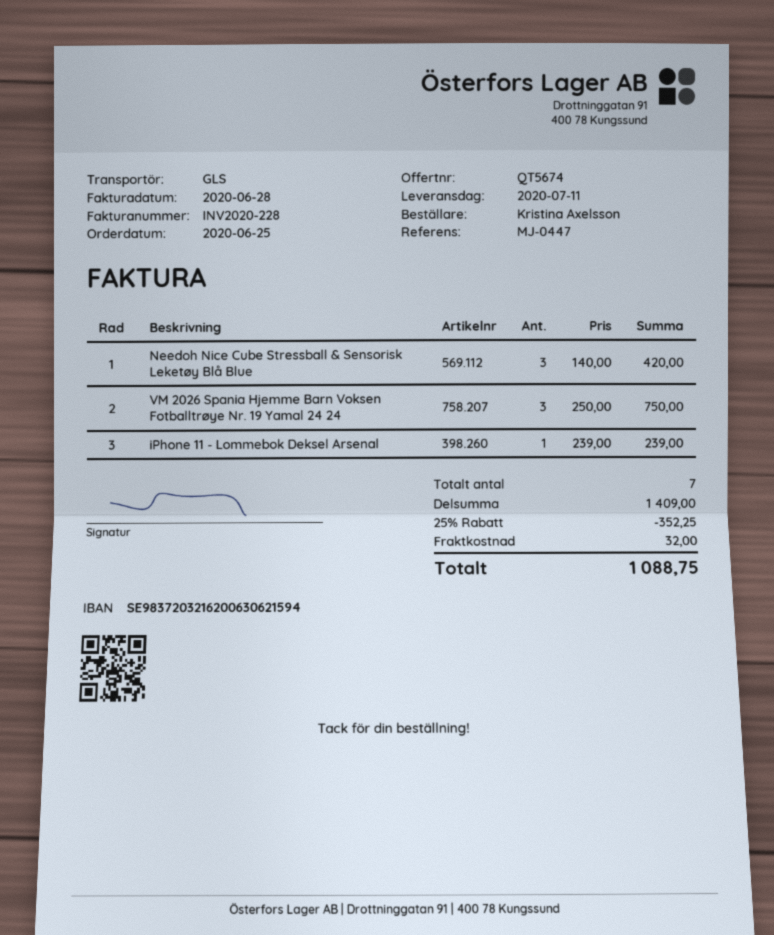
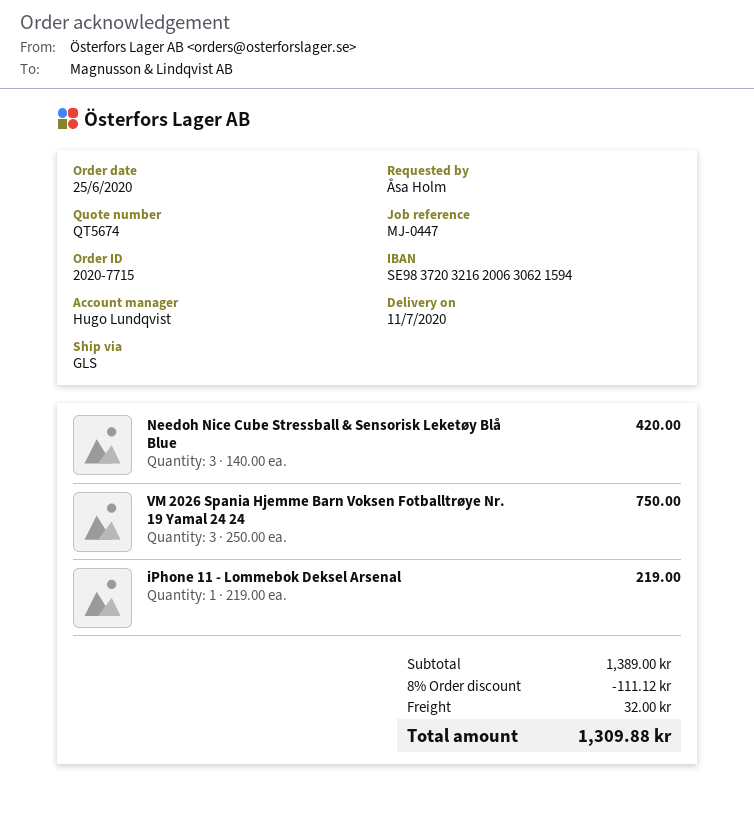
ordered by: Kristina Axelsson -> Åsa Holm
iPhone 11 - Lommebok Deksel Arsenal: 1 x 239.00 = 239.00 -> 1 x 219.00 = 219.00
subtotal: 1409.00 -> 1389.00
discount: 25% = 352.25 -> 8% = 111.12
total: 1088.75 -> 1309.88

